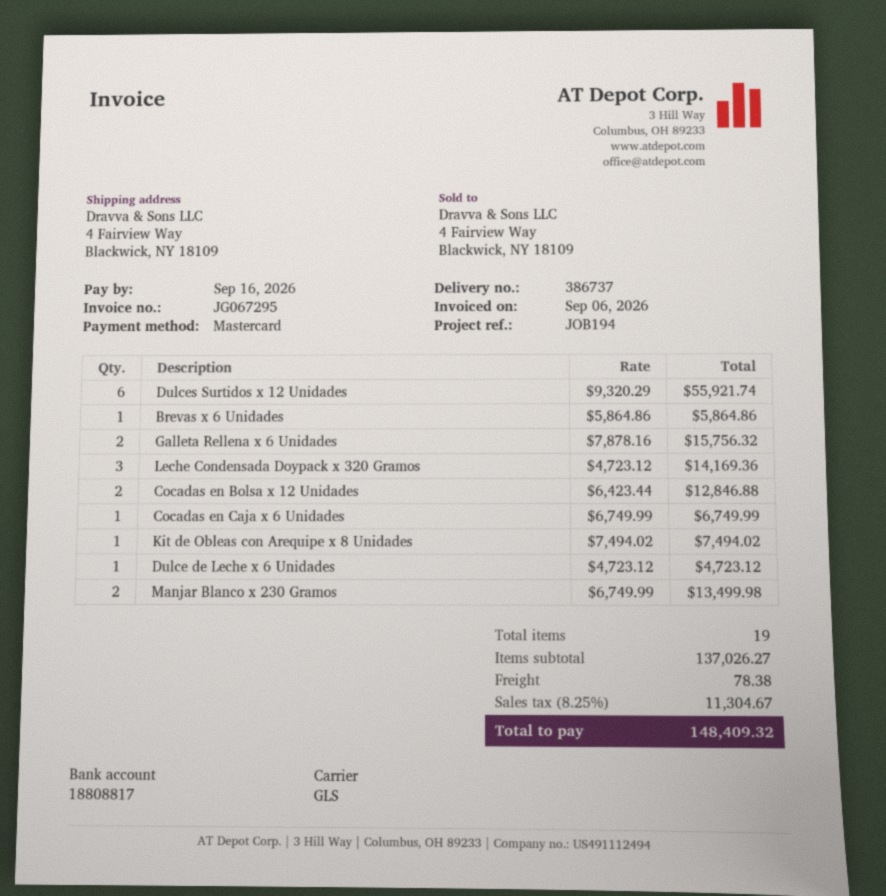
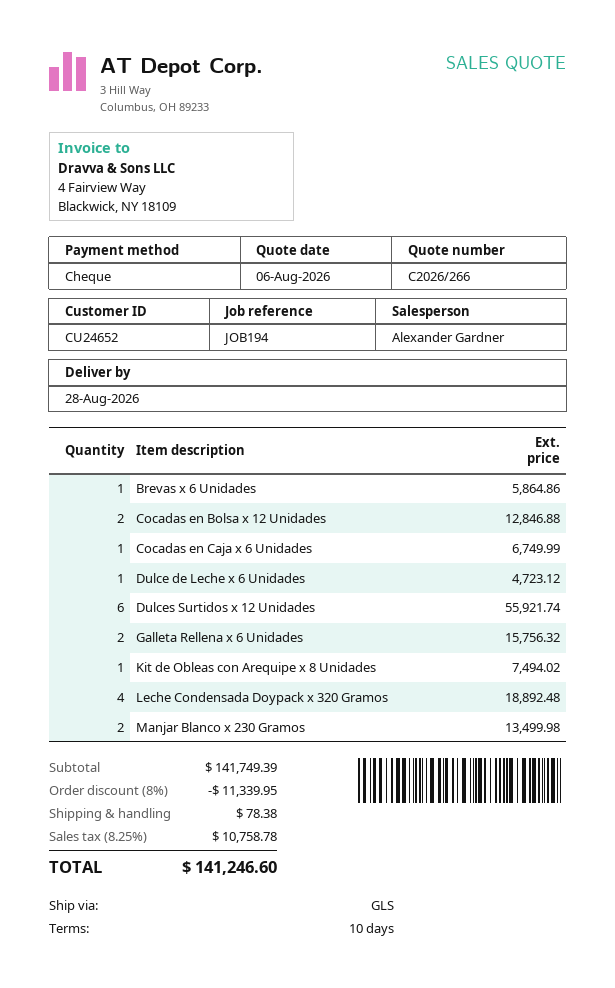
payment method: Mastercard -> cheque
Leche Condensada Doypack x 320 Gramos: 3 for 14169.36 -> 4 for 18892.48
subtotal: 137026.27 -> 141749.39
discount: none -> 8% = 11339.95
tax: 8.25% = 11304.67 -> 8.25% = 10758.78
total: 148409.32 -> 141246.60

